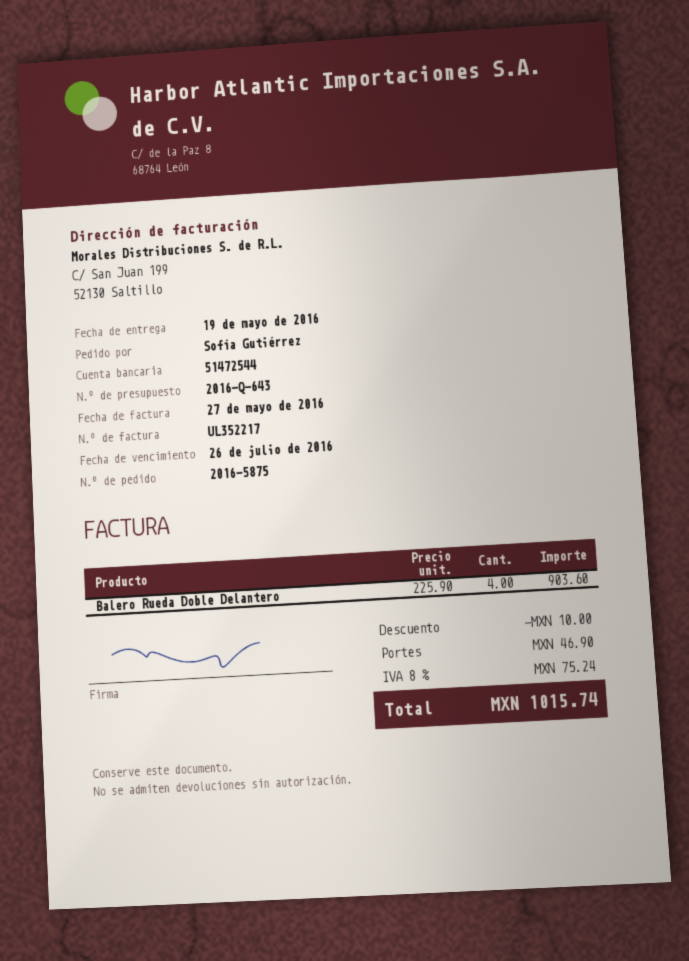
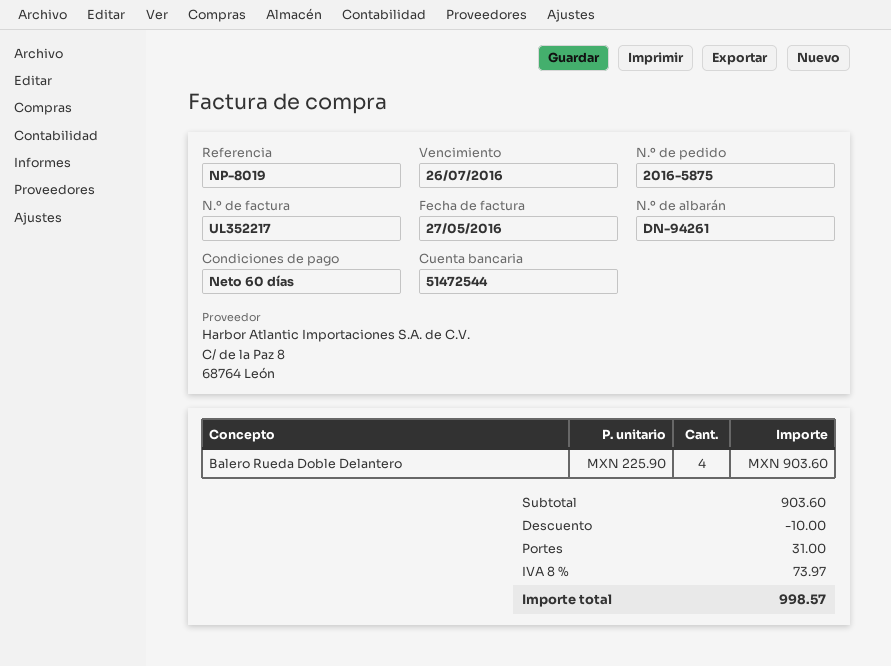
shipping: 46.90 -> 31.00
tax: 8% = 75.24 -> 8% = 73.97
total: 1015.74 -> 998.57

